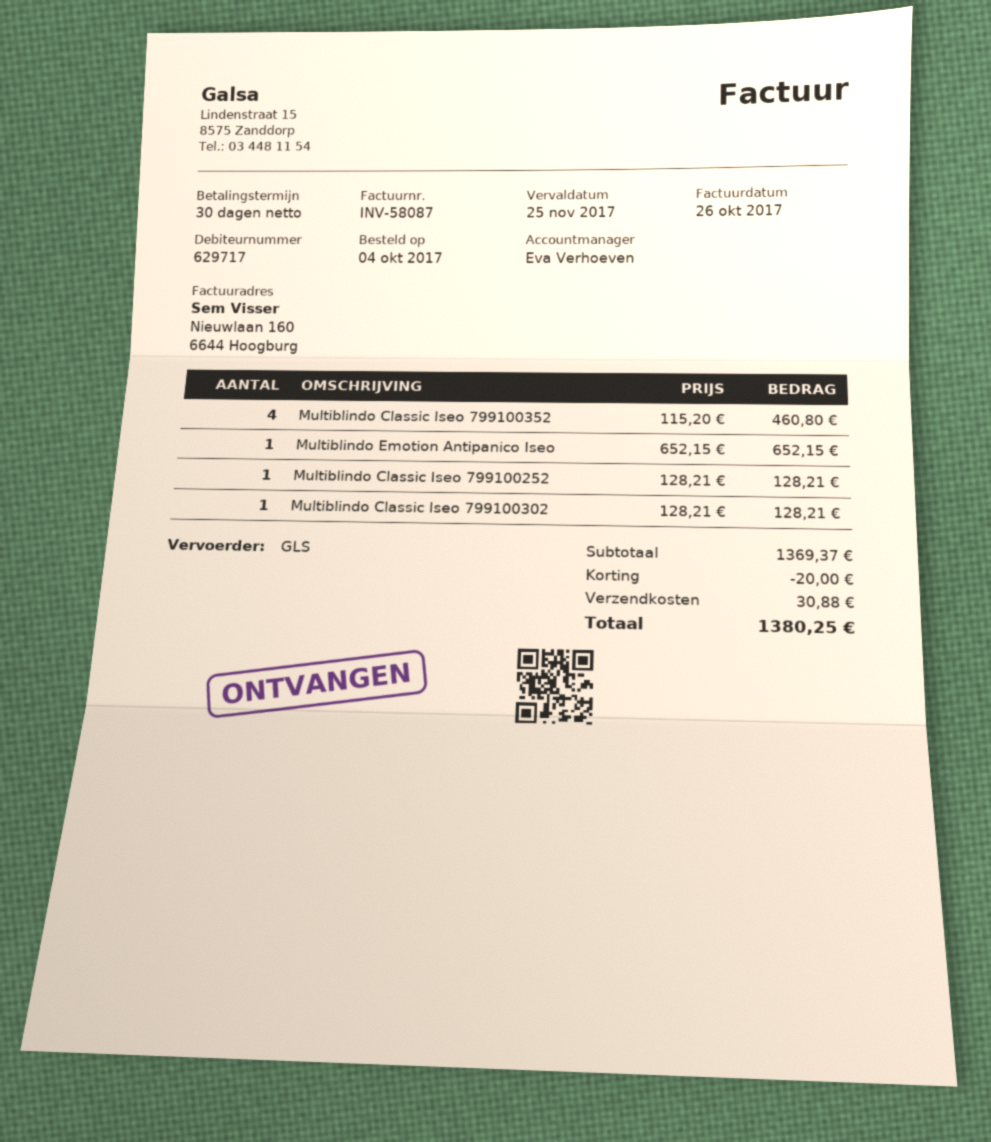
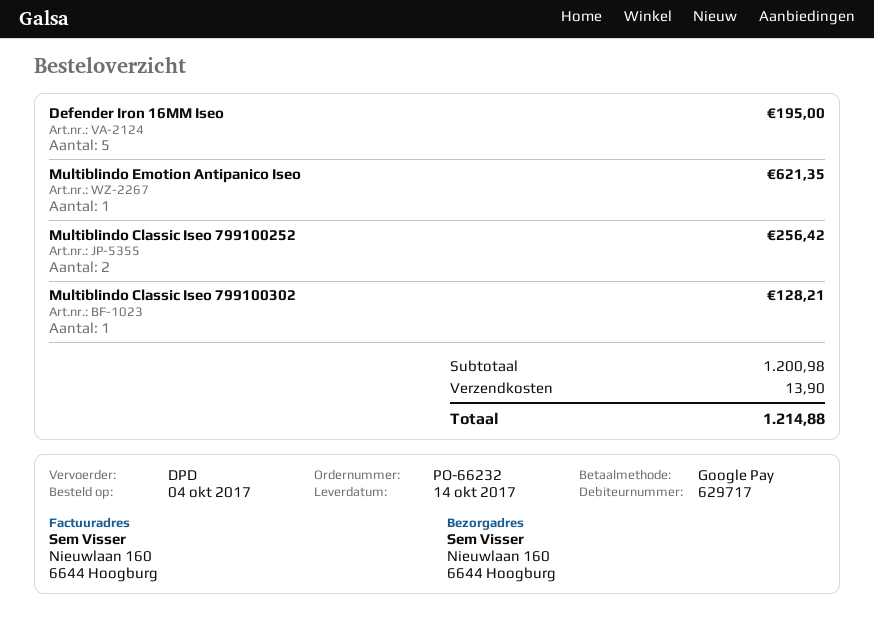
shipping method: GLS -> DPD
Multiblindo Classic Iseo 799100352: 4 for 460.80 -> none
Multiblindo Emotion Antipanico Iseo: 1 for 652.15 -> 1 for 621.35
Multiblindo Classic Iseo 799100252: 1 for 128.21 -> 2 for 256.42
Defender Iron 16MM Iseo: none -> 5 for 195.00
subtotal: 1369.37 -> 1200.98
discount: 20.00 -> none
shipping: 30.88 -> 13.90
total: 1380.25 -> 1214.88

